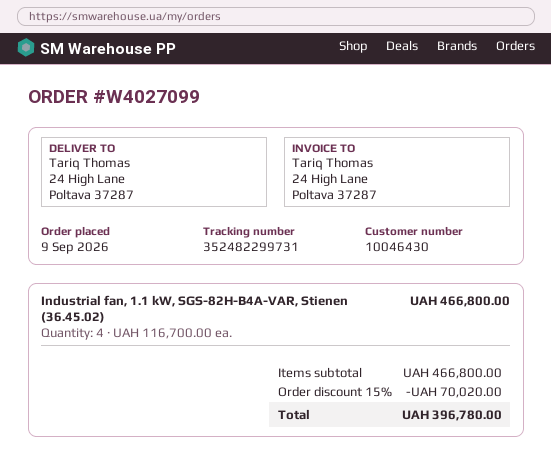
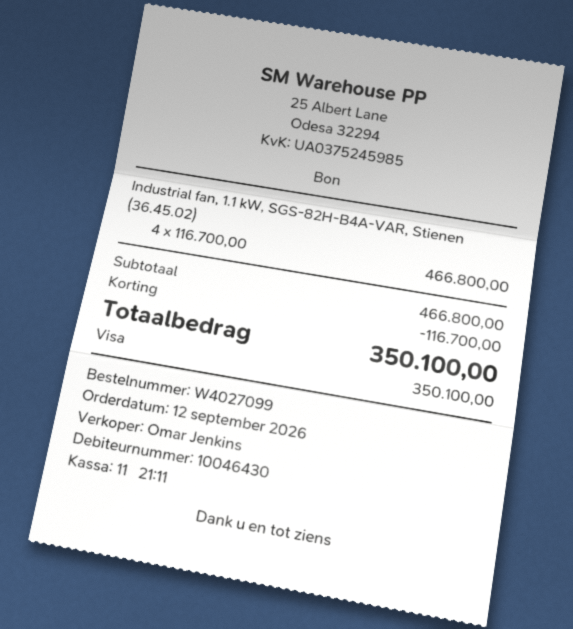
order date: 2026-09-09 -> 2026-09-12
discount: 70020.00 -> 116700.00
total: 396780.00 -> 350100.00

